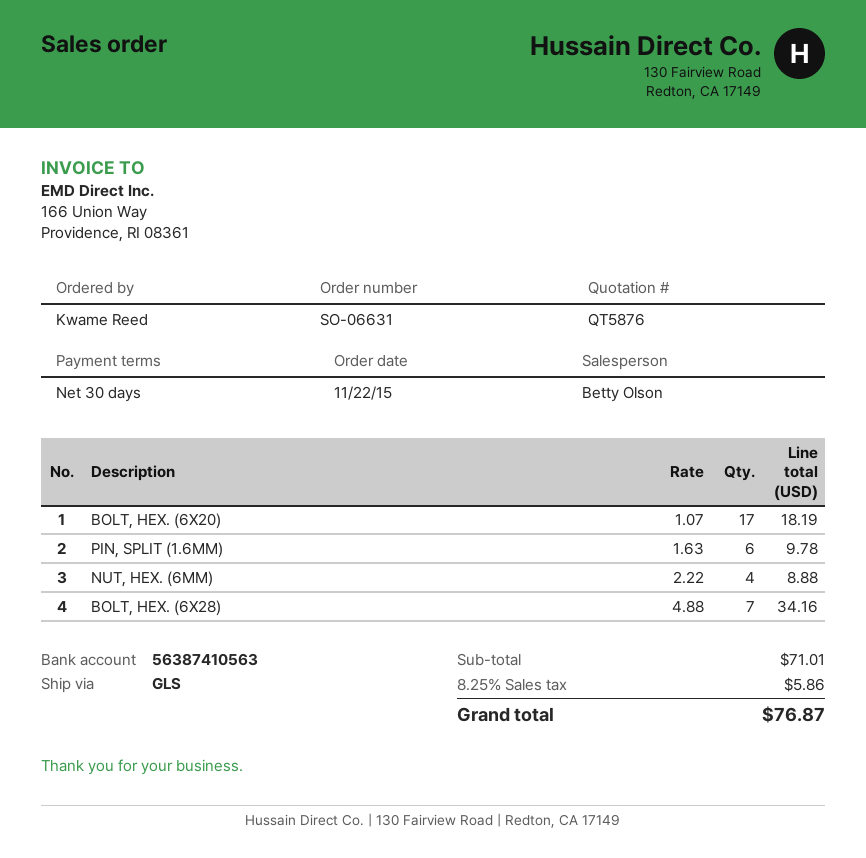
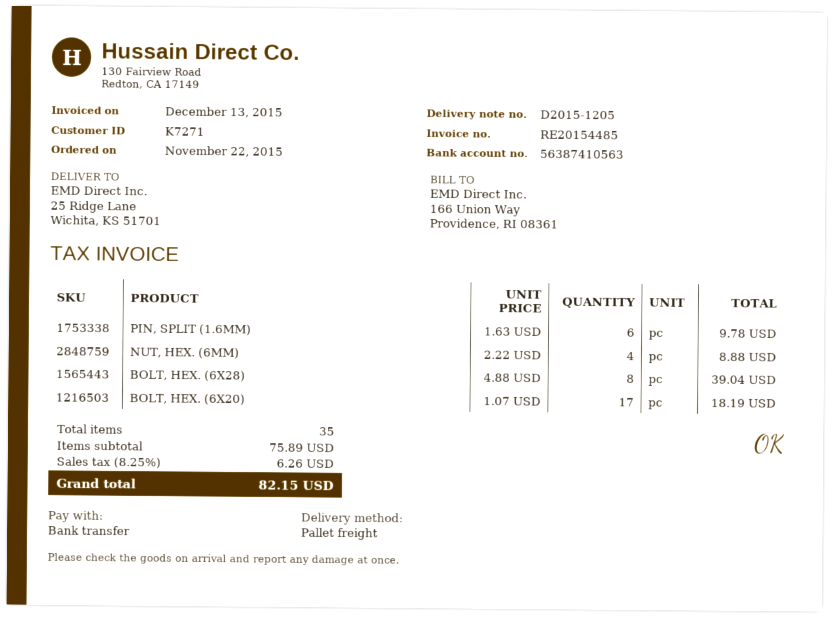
shipping method: GLS -> pallet freight
BOLT, HEX. (6X28): 7 x 4.88 = 34.16 -> 8 x 4.88 = 39.04
subtotal: 71.01 -> 75.89
tax: 8.25% = 5.86 -> 8.25% = 6.26
total: 76.87 -> 82.15

